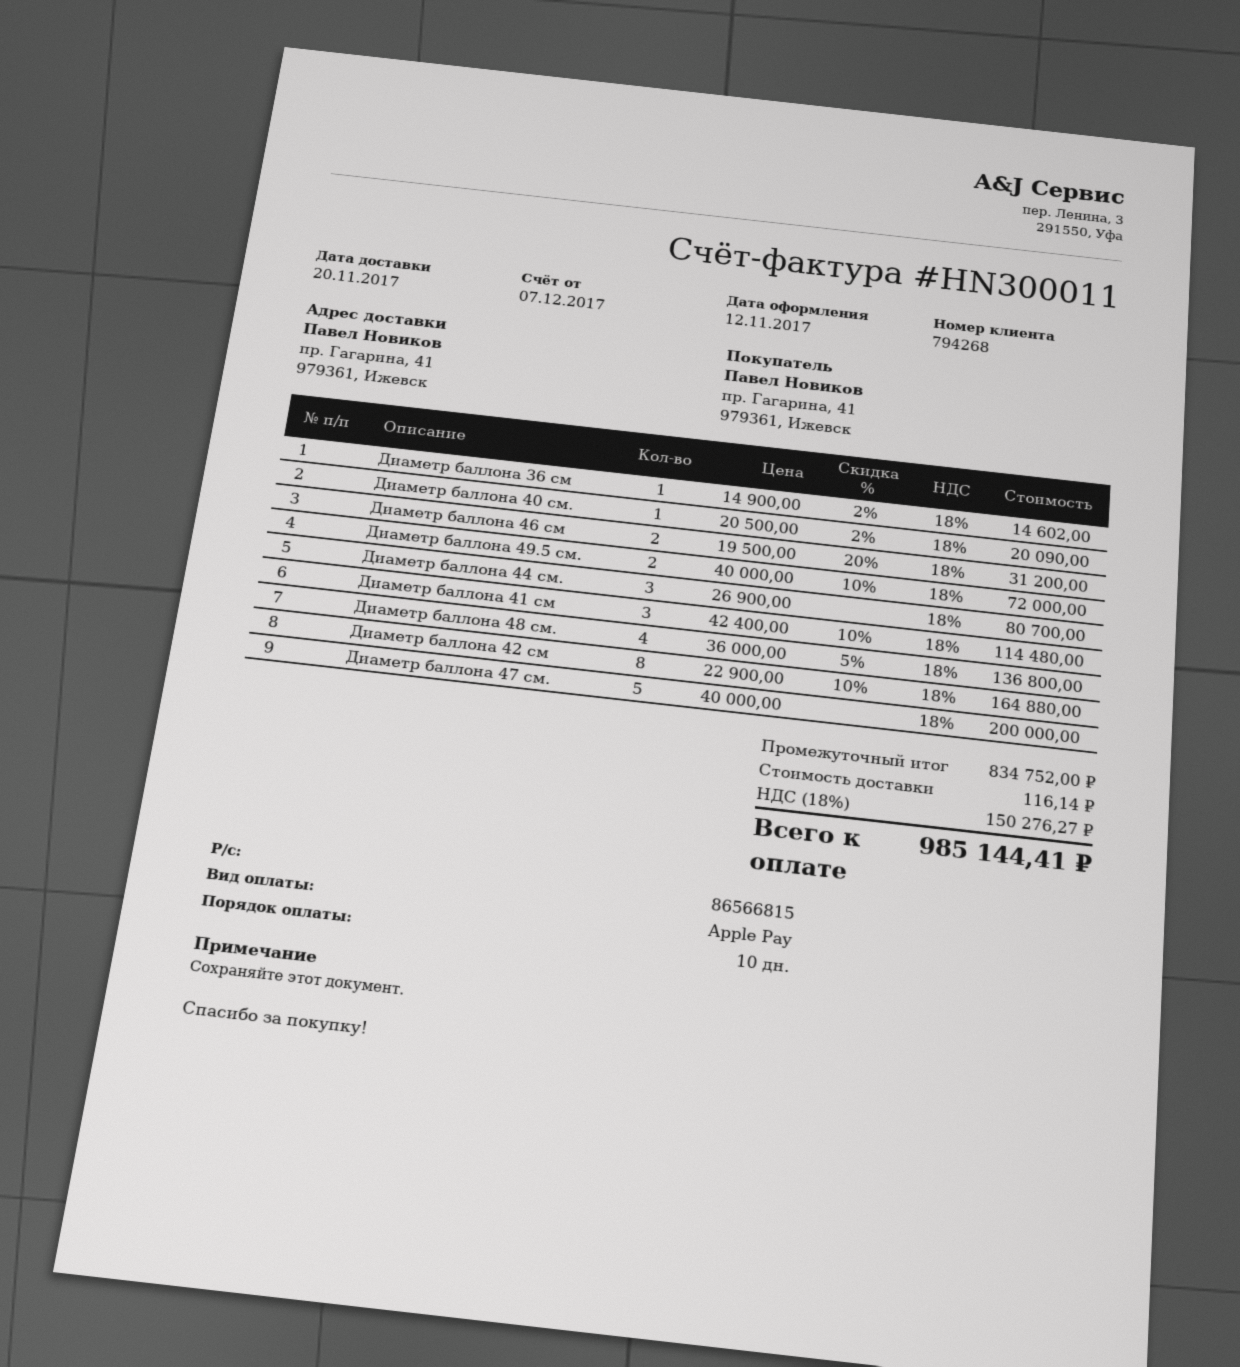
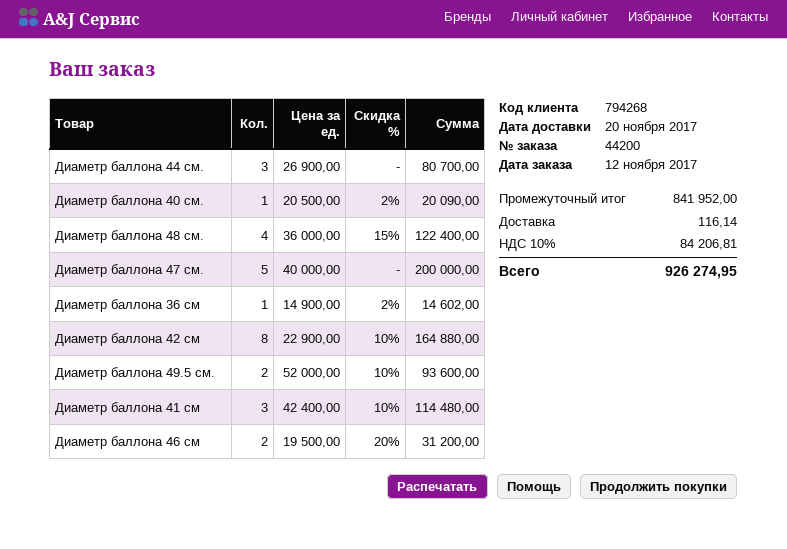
Диаметр баллона 49.5 см.: 2 x 40000.00 - 10% = 72000.00 -> 2 x 52000.00 - 10% = 93600.00
Диаметр баллона 48 см.: 4 x 36000.00 - 5% = 136800.00 -> 4 x 36000.00 - 15% = 122400.00
subtotal: 834752.00 -> 841952.00
tax: 18% = 150276.27 -> 10% = 84206.81
total: 985144.41 -> 926274.95

